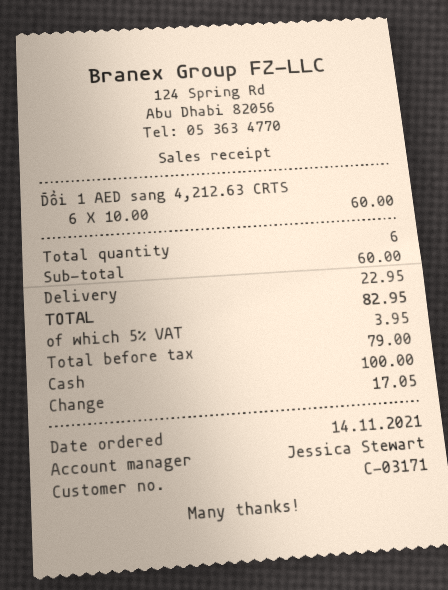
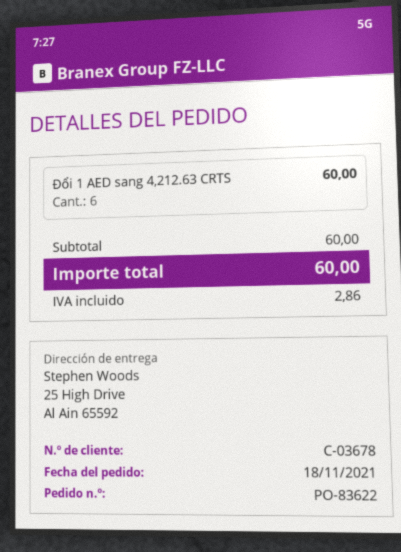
order date: 2021-11-14 -> 2021-11-18
customer number: C-03171 -> C-03678
shipping: 22.95 -> none
tax: 3.95 -> 2.86
total: 82.95 -> 60.00

